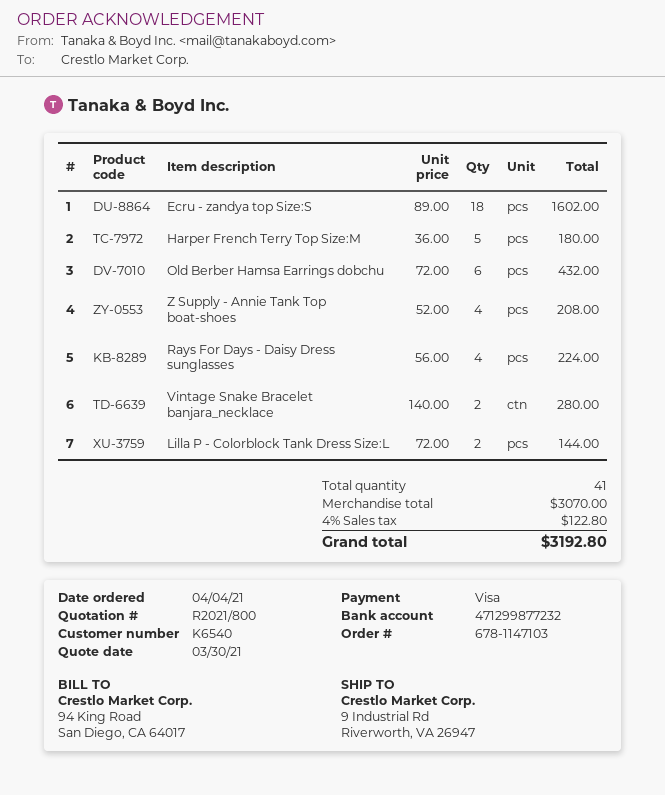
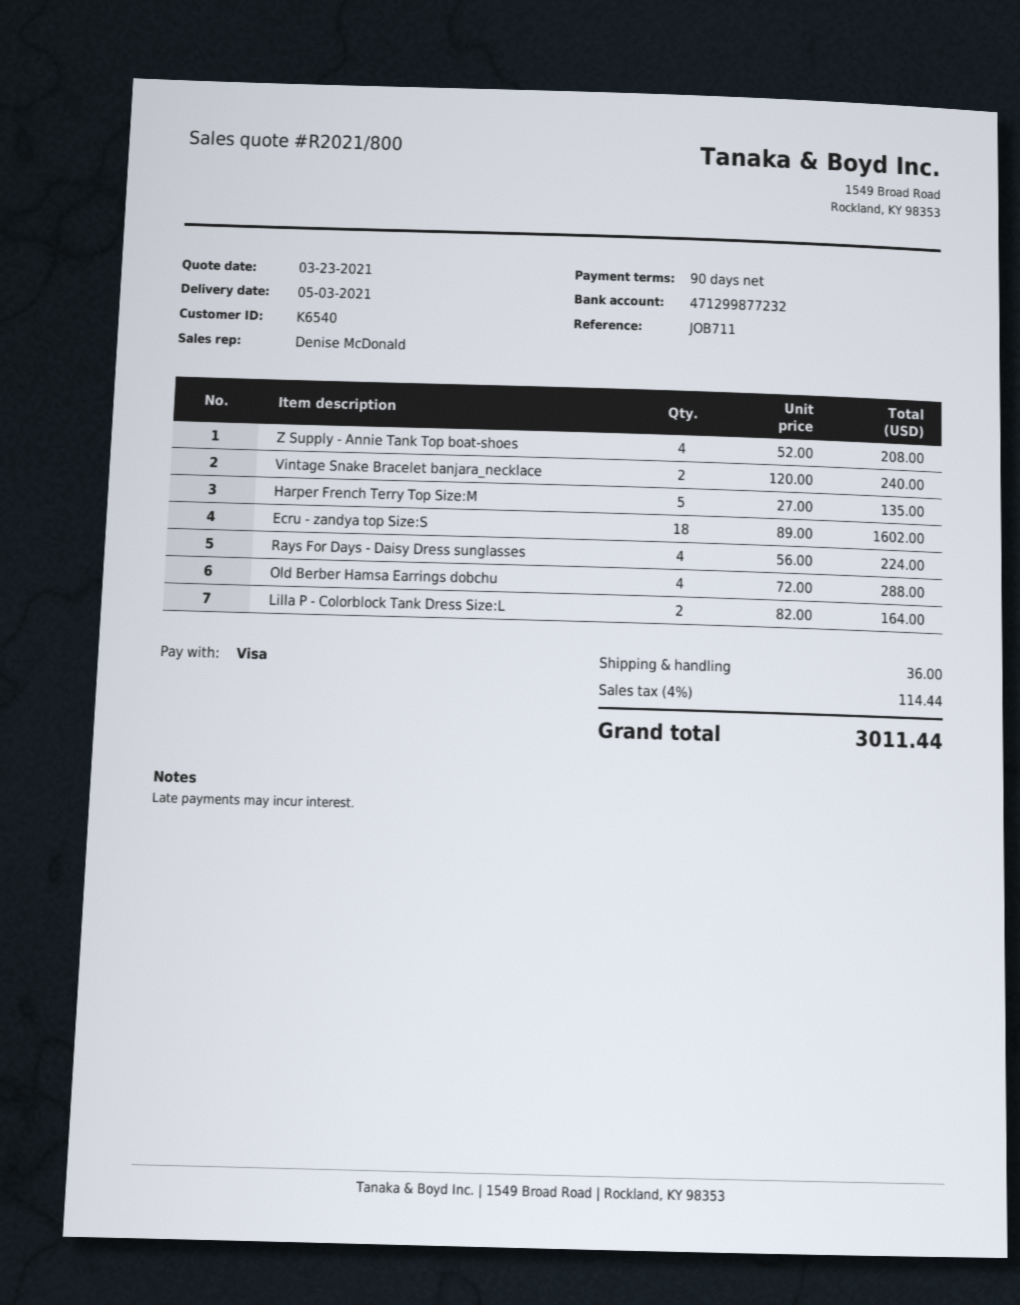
quote date: 2021-03-30 -> 2021-03-23
Harper French Terry Top Size:M: 5 x 36.00 = 180.00 -> 5 x 27.00 = 135.00
Old Berber Hamsa Earrings dobchu: 6 x 72.00 = 432.00 -> 4 x 72.00 = 288.00
Vintage Snake Bracelet banjara_necklace: 2 x 140.00 = 280.00 -> 2 x 120.00 = 240.00
Lilla P - Colorblock Tank Dress Size:L: 2 x 72.00 = 144.00 -> 2 x 82.00 = 164.00
shipping: none -> 36.00
tax: 4% = 122.80 -> 4% = 114.44
total: 3192.80 -> 3011.44

